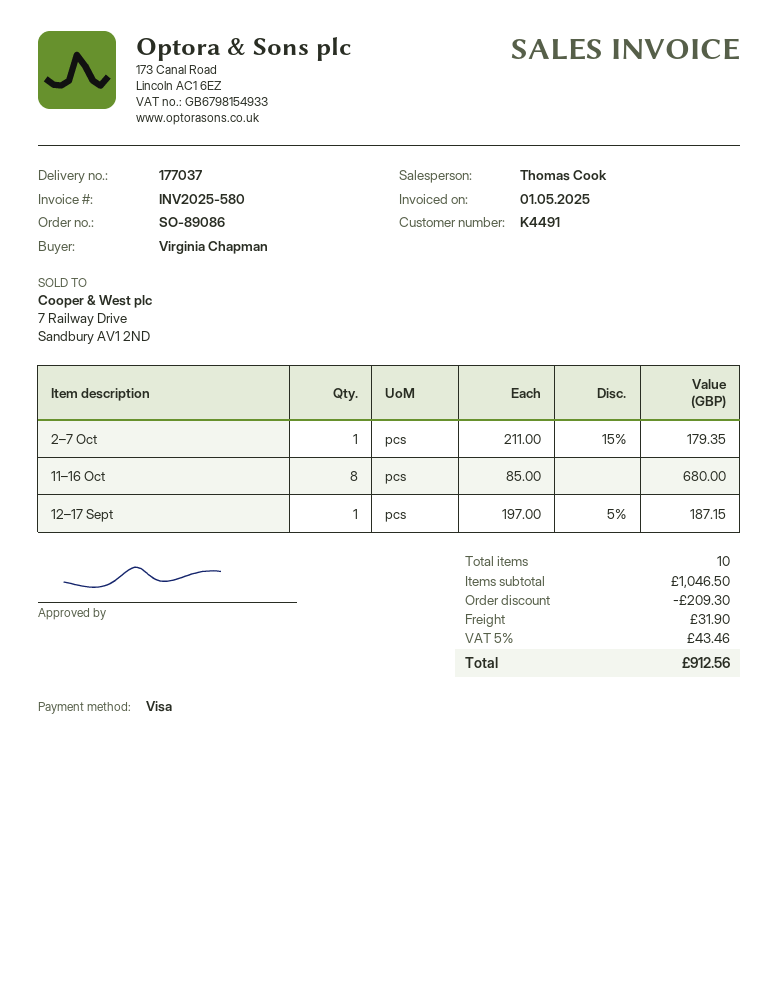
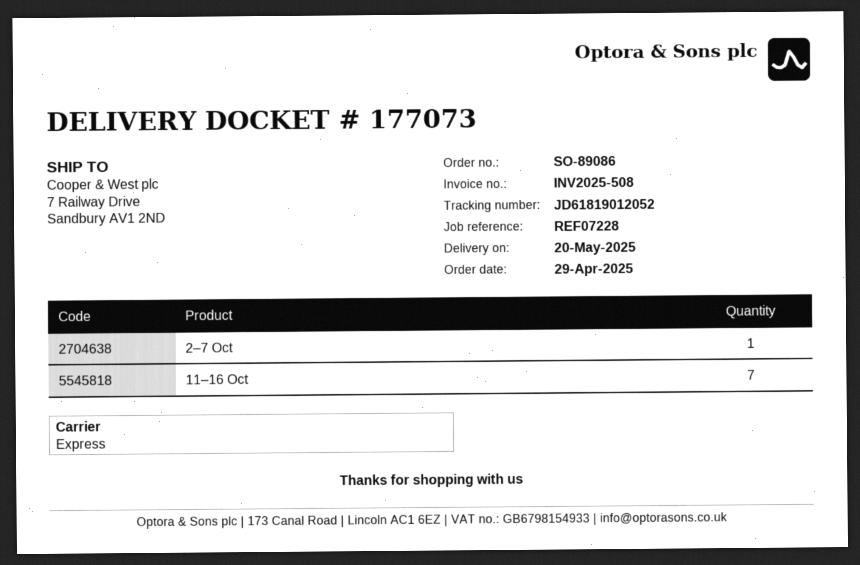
delivery note number: 177037 -> 177073
invoice number: INV2025-580 -> INV2025-508
11–16 Oct: 8 -> 7
12–17 Sept: 1 -> none

